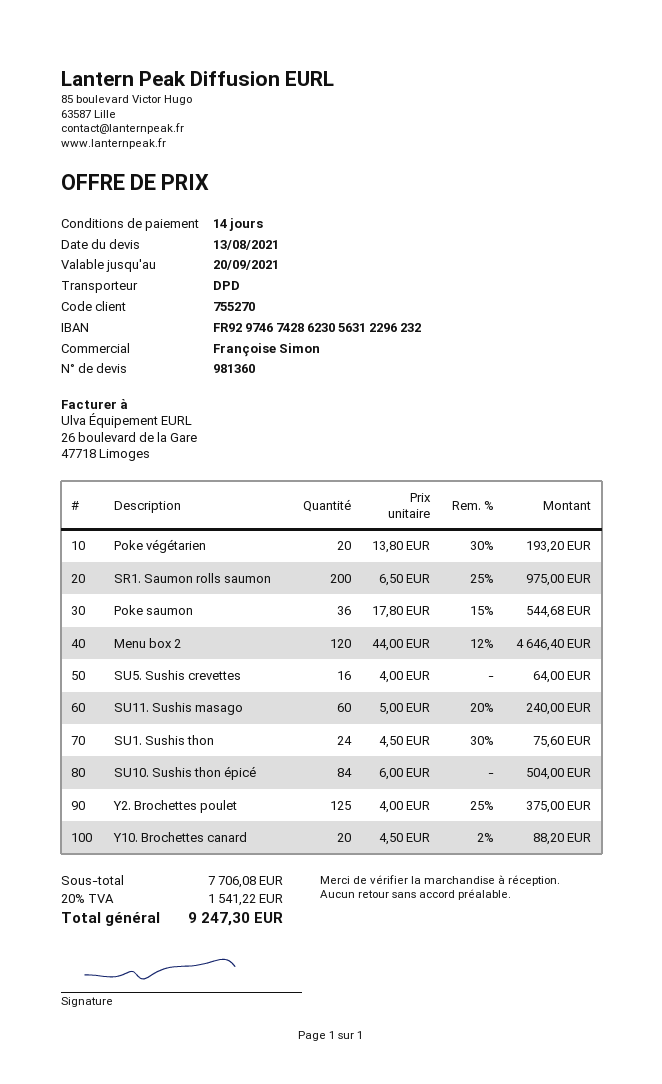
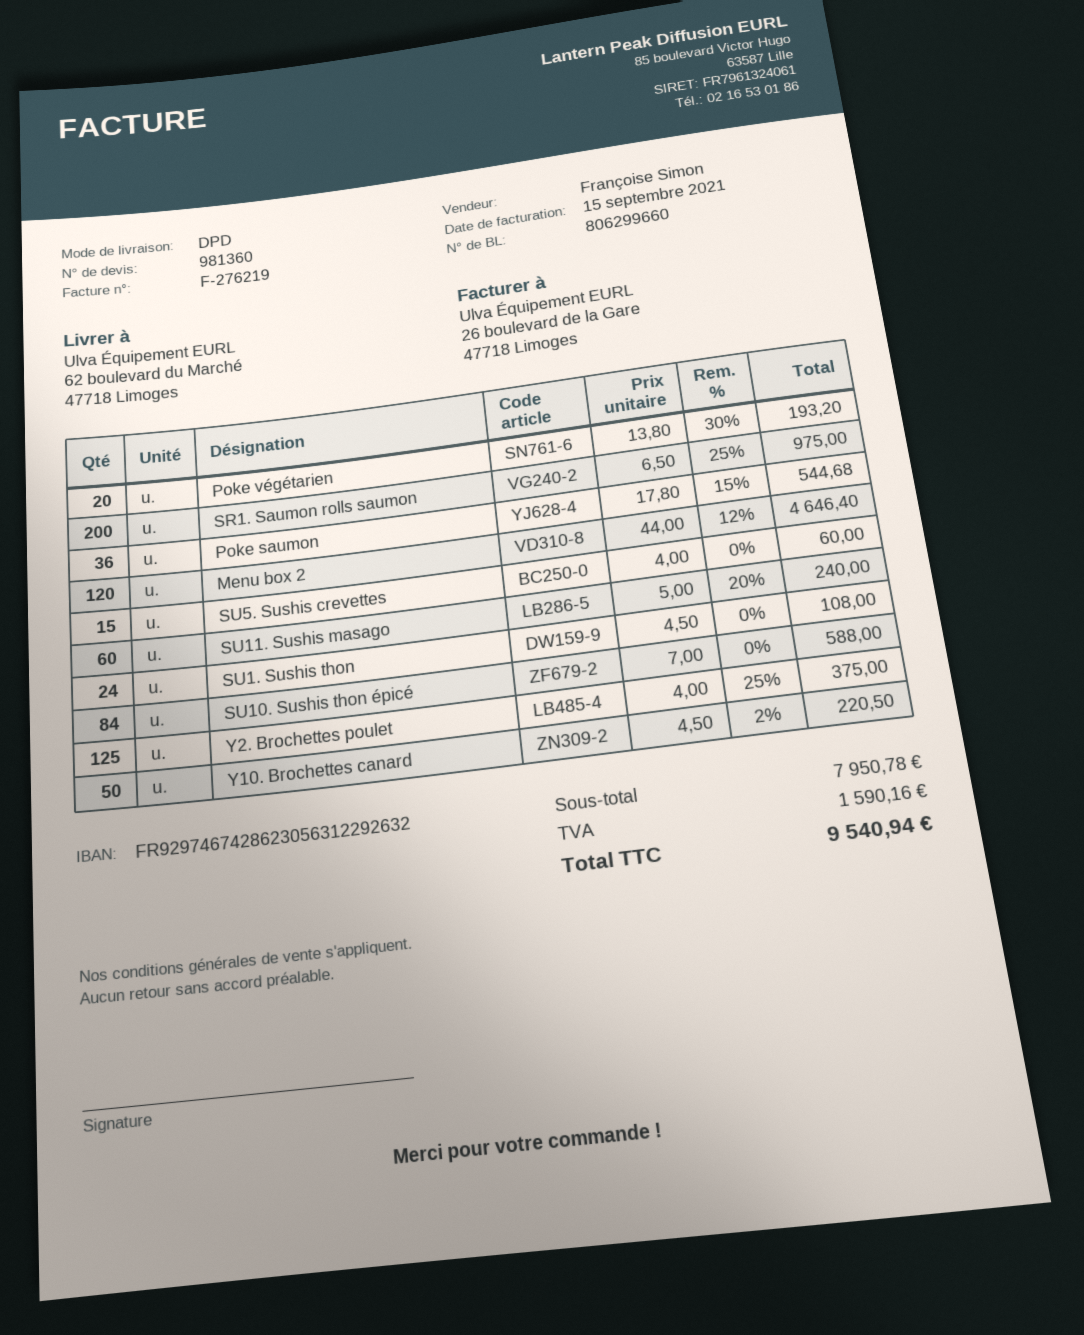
bank account: FR9297467428623056312296232 -> FR9297467428623056312292632
SU5. Sushis crevettes: 16 x 4.00 = 64.00 -> 15 x 4.00 = 60.00
SU1. Sushis thon: 24 x 4.50 - 30% = 75.60 -> 24 x 4.50 = 108.00
SU10. Sushis thon épicé: 84 x 6.00 = 504.00 -> 84 x 7.00 = 588.00
Y10. Brochettes canard: 20 x 4.50 - 2% = 88.20 -> 50 x 4.50 - 2% = 220.50
subtotal: 7706.08 -> 7950.78
tax: 1541.22 -> 1590.16
total: 9247.30 -> 9540.94

